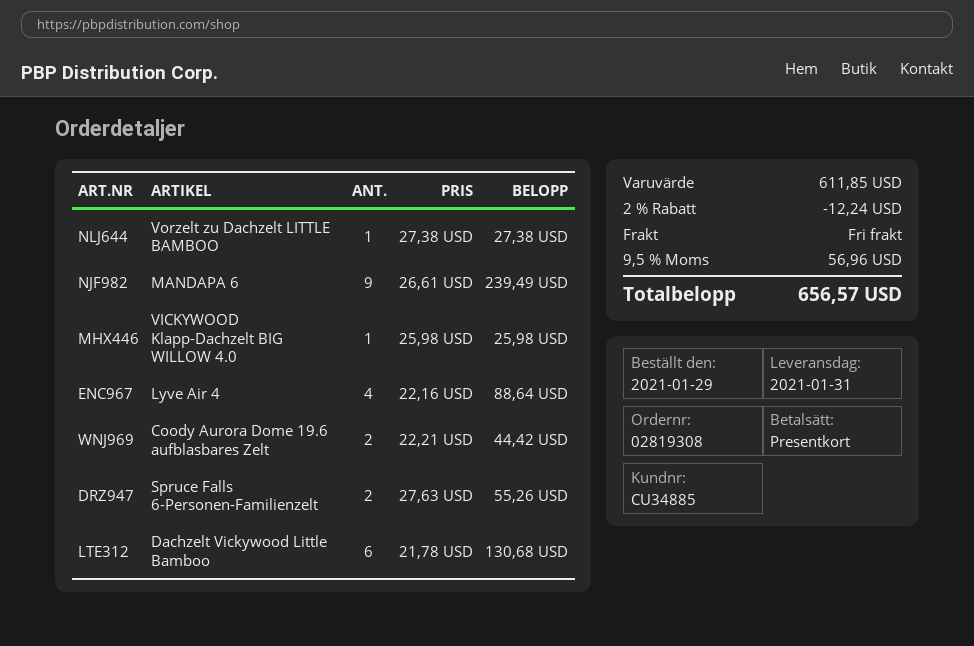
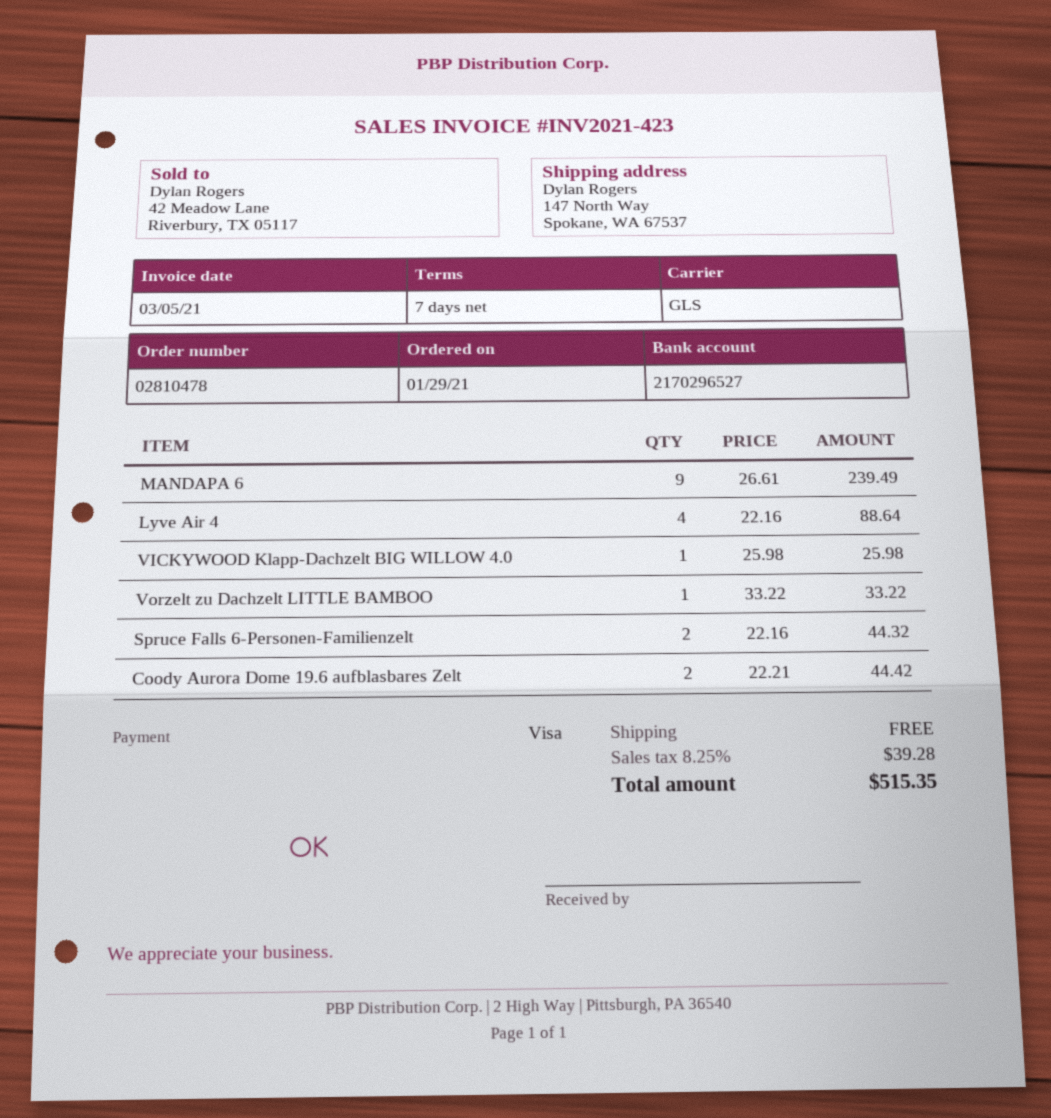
order number: 02819308 -> 02810478
payment method: gift card -> Visa
Vorzelt zu Dachzelt LITTLE BAMBOO: 1 x 27.38 = 27.38 -> 1 x 33.22 = 33.22
Spruce Falls 6-Personen-Familienzelt: 2 x 27.63 = 55.26 -> 2 x 22.16 = 44.32
Dachzelt Vickywood Little Bamboo: 6 x 21.78 = 130.68 -> none
discount: 2% = 12.24 -> none
tax: 9.5% = 56.96 -> 8.25% = 39.28
total: 656.57 -> 515.35

